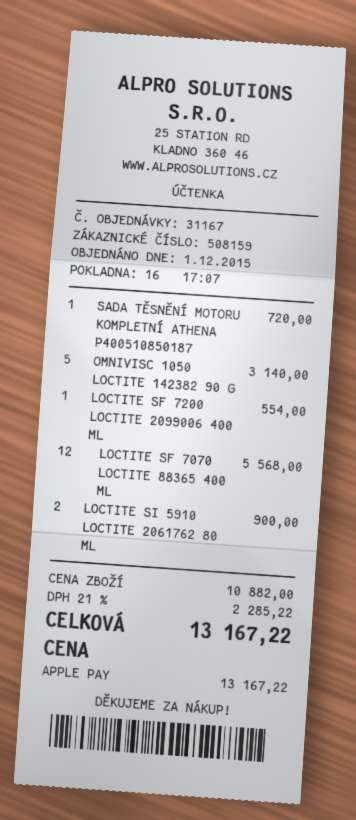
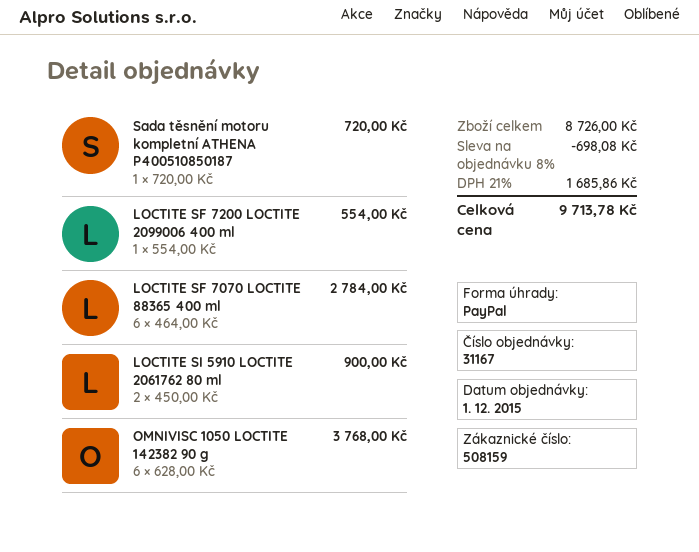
payment method: Apple Pay -> PayPal
OMNIVISC 1050 LOCTITE 142382 90 G: 5 for 3140.00 -> 6 for 3768.00
LOCTITE SF 7070 LOCTITE 88365 400 ML: 12 for 5568.00 -> 6 for 2784.00
subtotal: 10882.00 -> 8726.00
discount: none -> 8% = 698.08
tax: 21% = 2285.22 -> 21% = 1685.86
total: 13167.22 -> 9713.78

